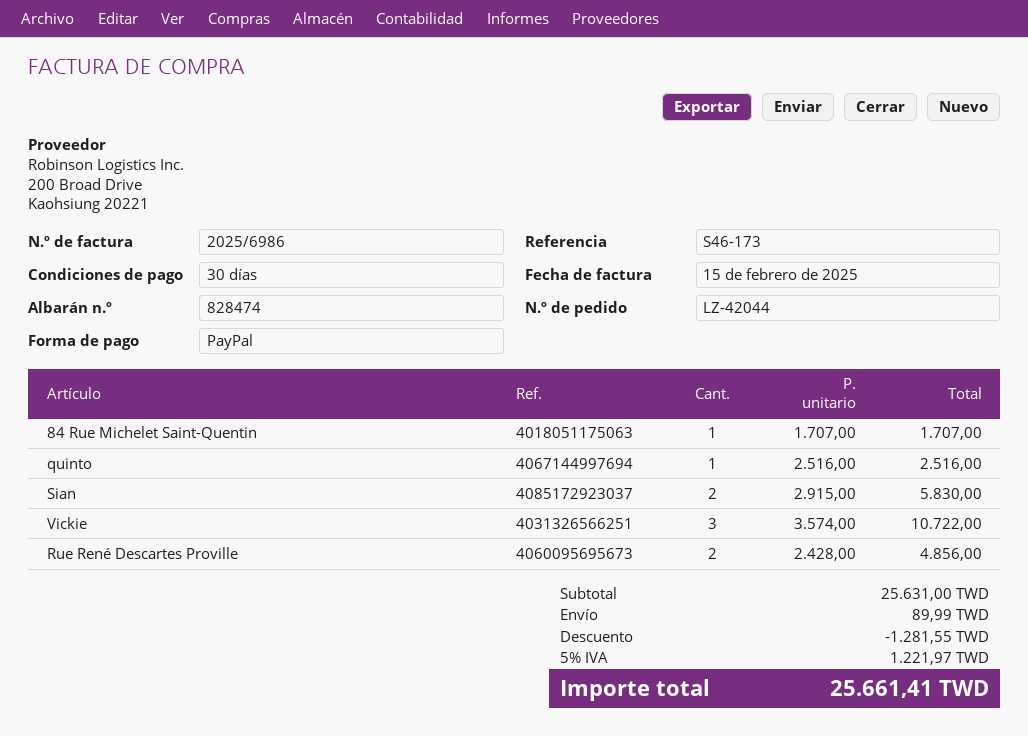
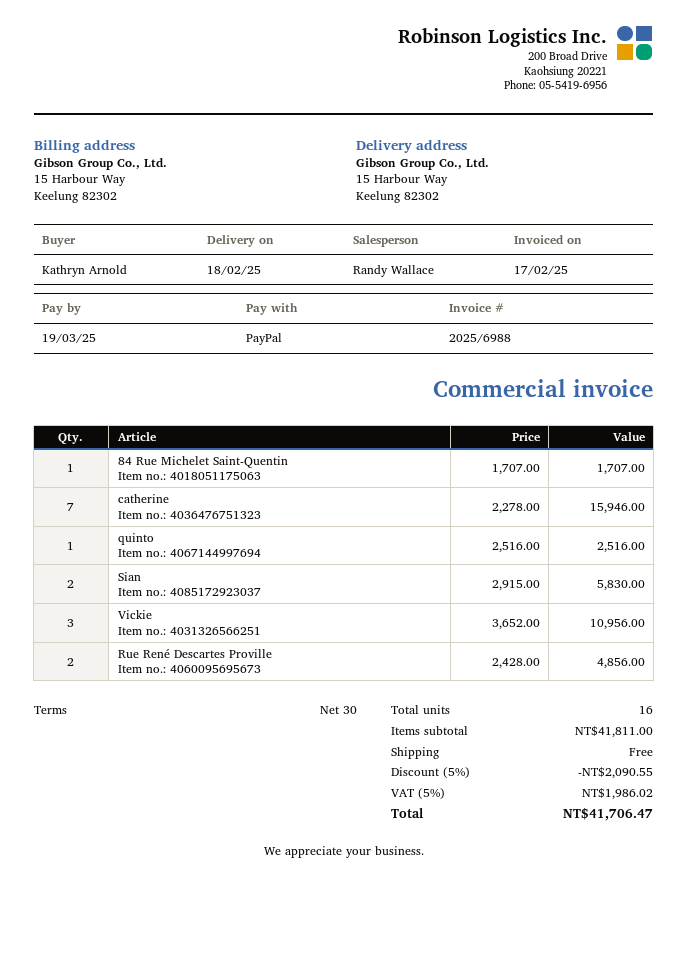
invoice number: 2025/6986 -> 2025/6988
invoice date: 2025-02-15 -> 2025-02-17
Vickie: 3 x 3574.00 = 10722.00 -> 3 x 3652.00 = 10956.00
catherine: none -> 7 x 2278.00 = 15946.00
subtotal: 25631.00 -> 41811.00
discount: 1281.55 -> 2090.55
shipping: 89.99 -> 0.00
tax: 5% = 1221.97 -> 5% = 1986.02
total: 25661.41 -> 41706.47

